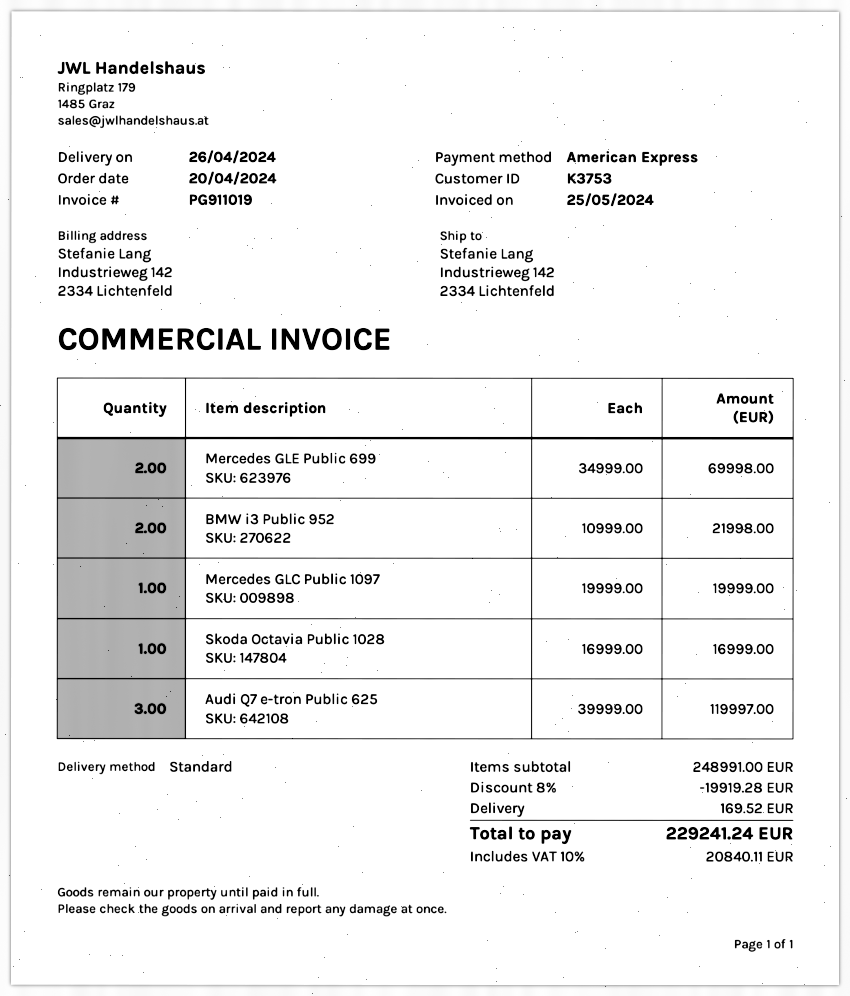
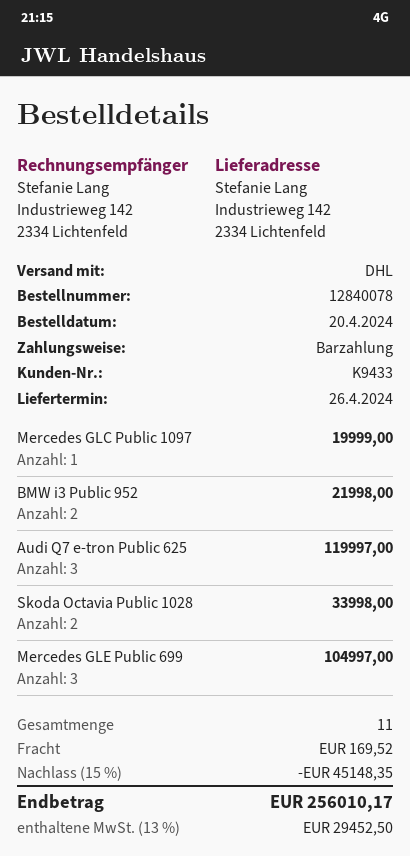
customer number: K3753 -> K9433
payment method: American Express -> cash
shipping method: standard -> DHL
Mercedes GLE Public 699: 2 for 69998.00 -> 3 for 104997.00
Skoda Octavia Public 1028: 1 for 16999.00 -> 2 for 33998.00
discount: 8% = 19919.28 -> 15% = 45148.35
tax: 10% = 20840.11 -> 13% = 29452.50
total: 229241.24 -> 256010.17

